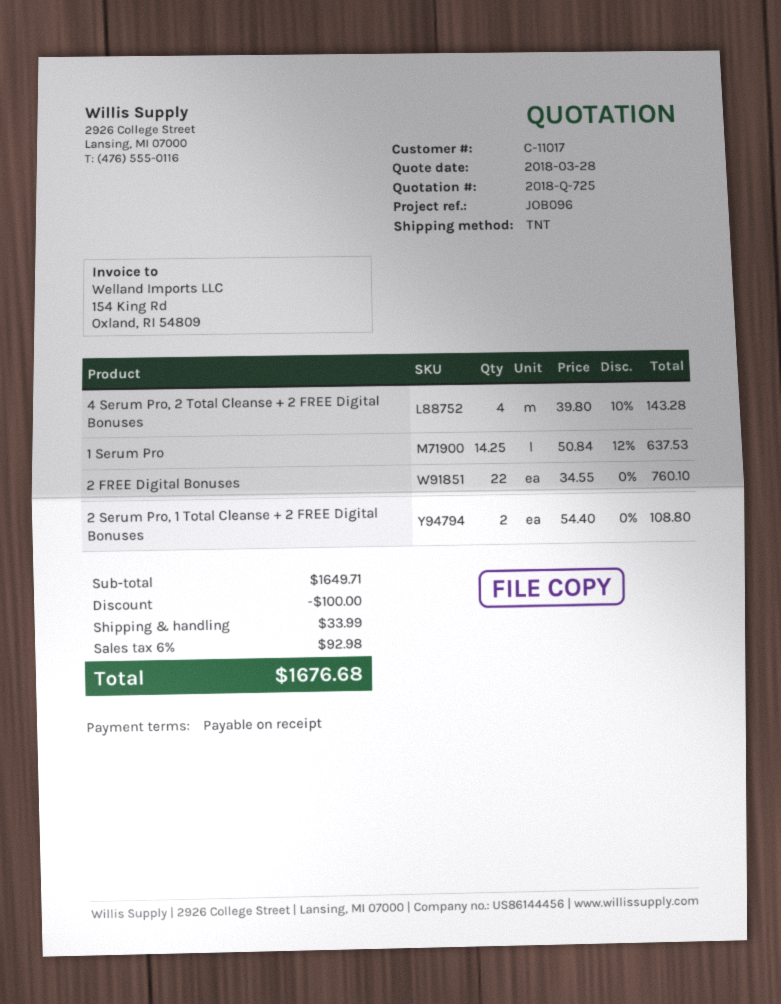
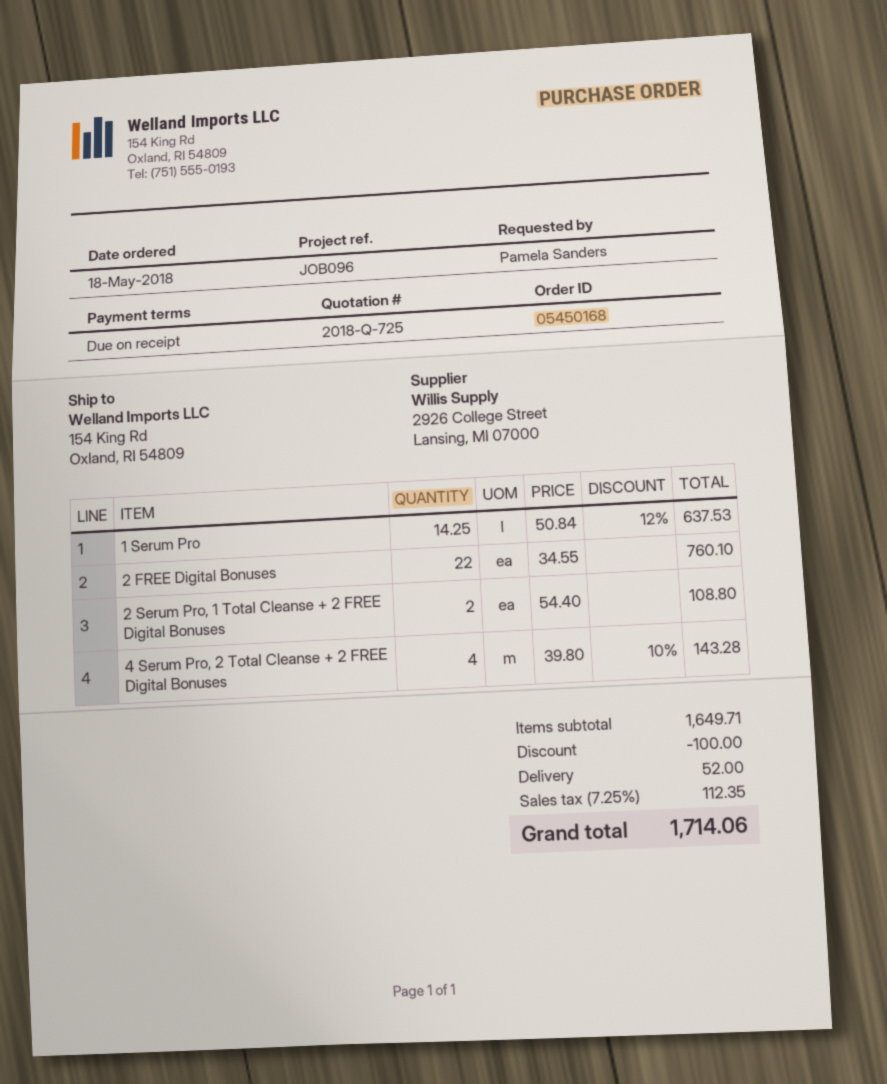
shipping: 33.99 -> 52.00
tax: 6% = 92.98 -> 7.25% = 112.35
total: 1676.68 -> 1714.06

